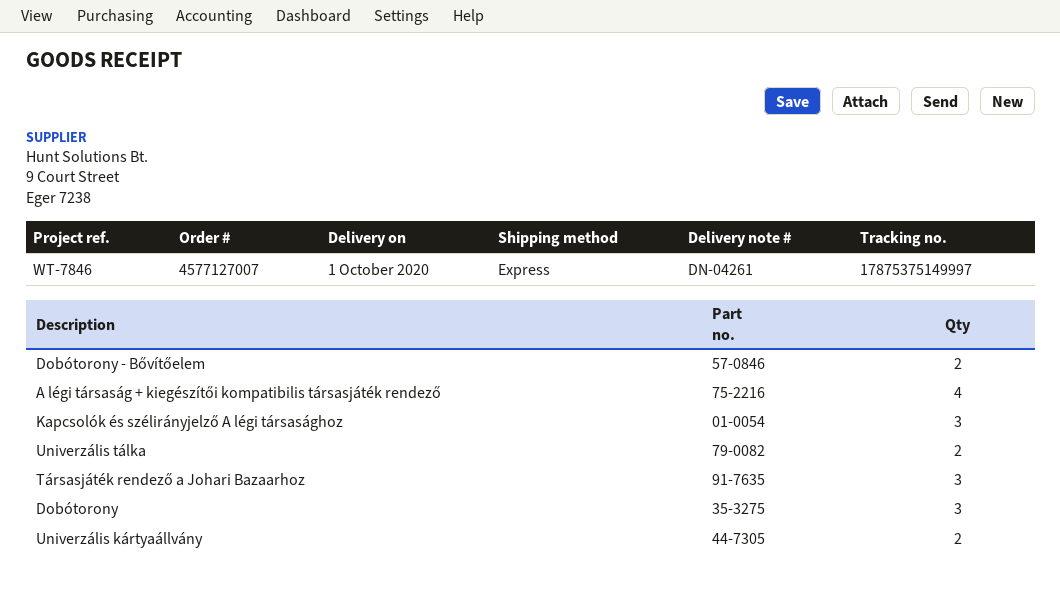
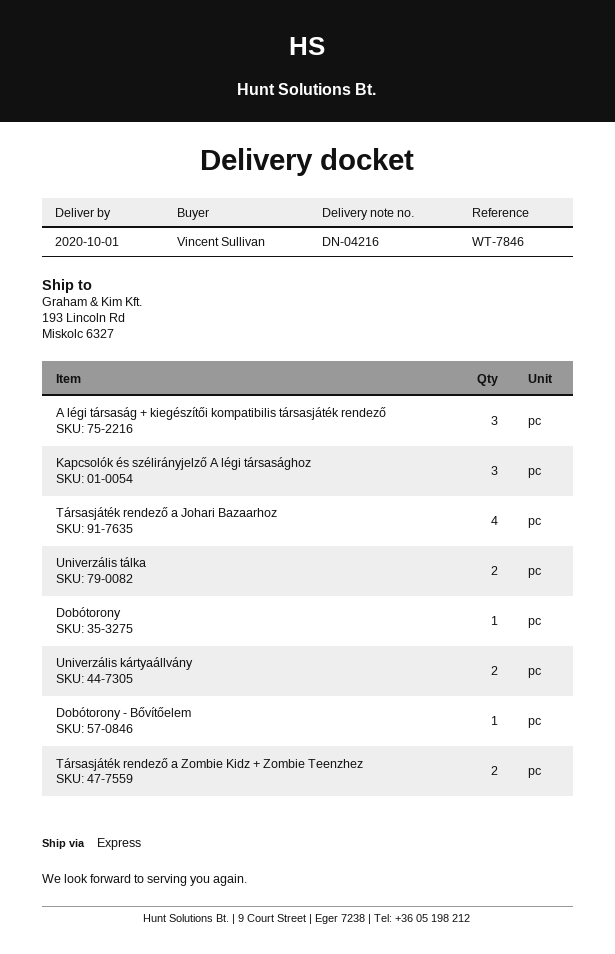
delivery note number: DN-04261 -> DN-04216
Dobótorony - Bővítőelem: 2 -> 1
A légi társaság + kiegészítői kompatibilis társasjáték rendező: 4 -> 3
Társasjáték rendező a Johari Bazaarhoz: 3 -> 4
Dobótorony: 3 -> 1
Társasjáték rendező a Zombie Kidz + Zombie Teenzhez: none -> 2

